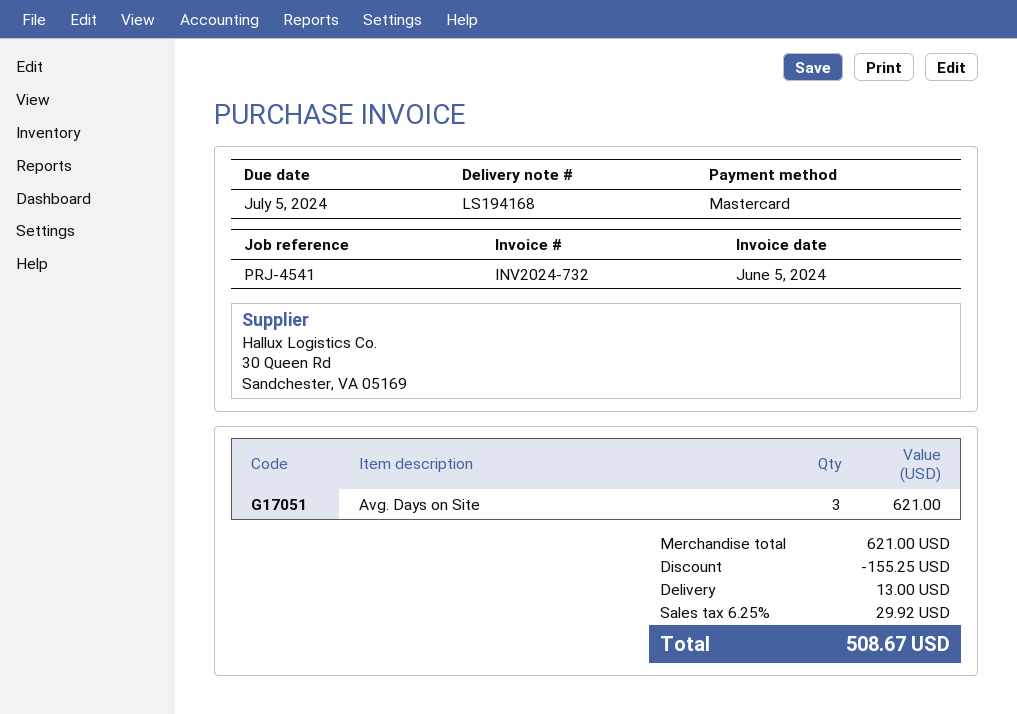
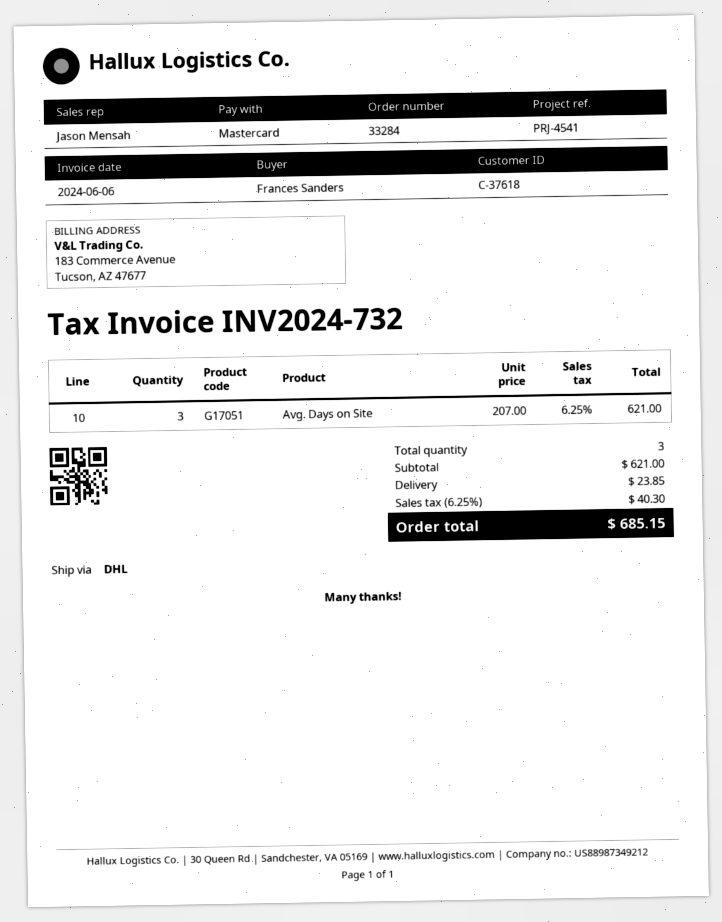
invoice date: 2024-06-05 -> 2024-06-06
discount: 155.25 -> none
shipping: 13.00 -> 23.85
tax: 6.25% = 29.92 -> 6.25% = 40.30
total: 508.67 -> 685.15

